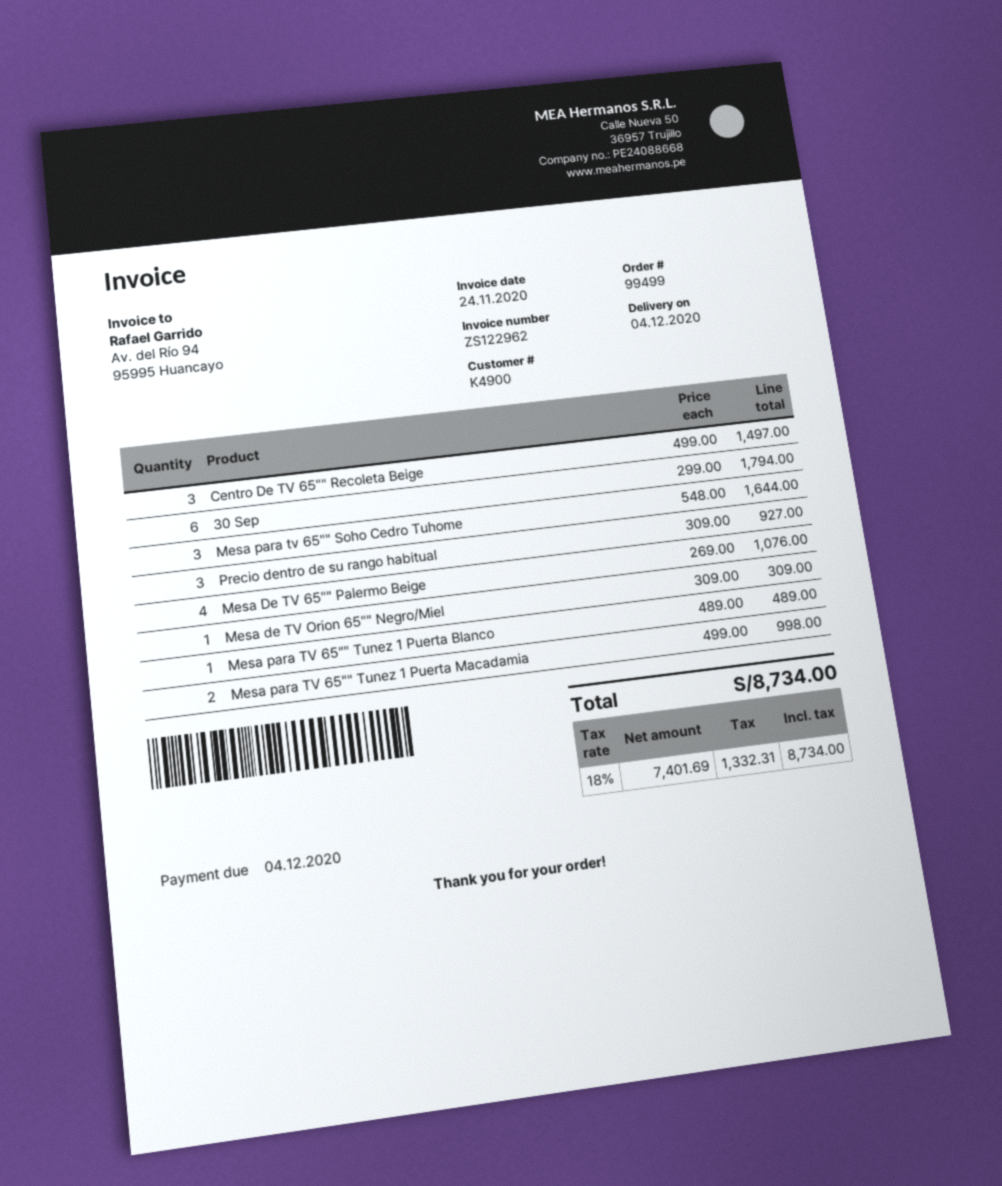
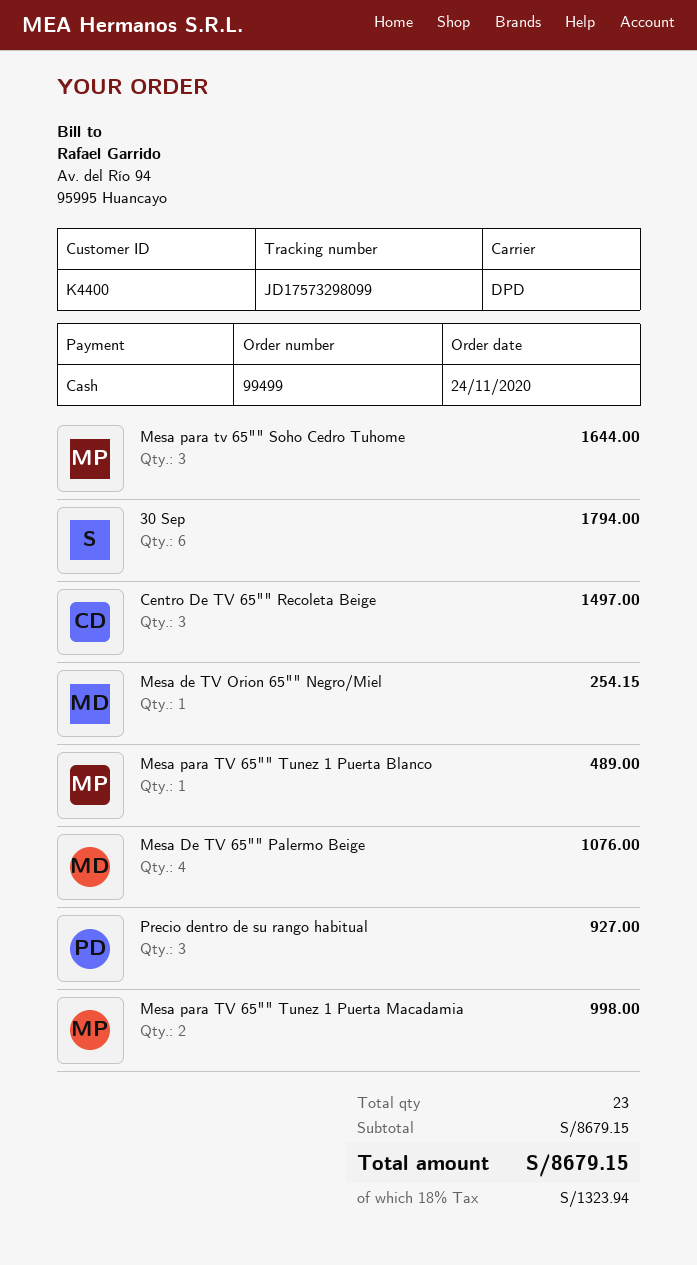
customer number: K4900 -> K4400
Mesa de TV Orion 65"" Negro/Miel: 1 for 309.00 -> 1 for 254.15
tax: 18% = 1332.31 -> 18% = 1323.94
total: 8734.00 -> 8679.15

